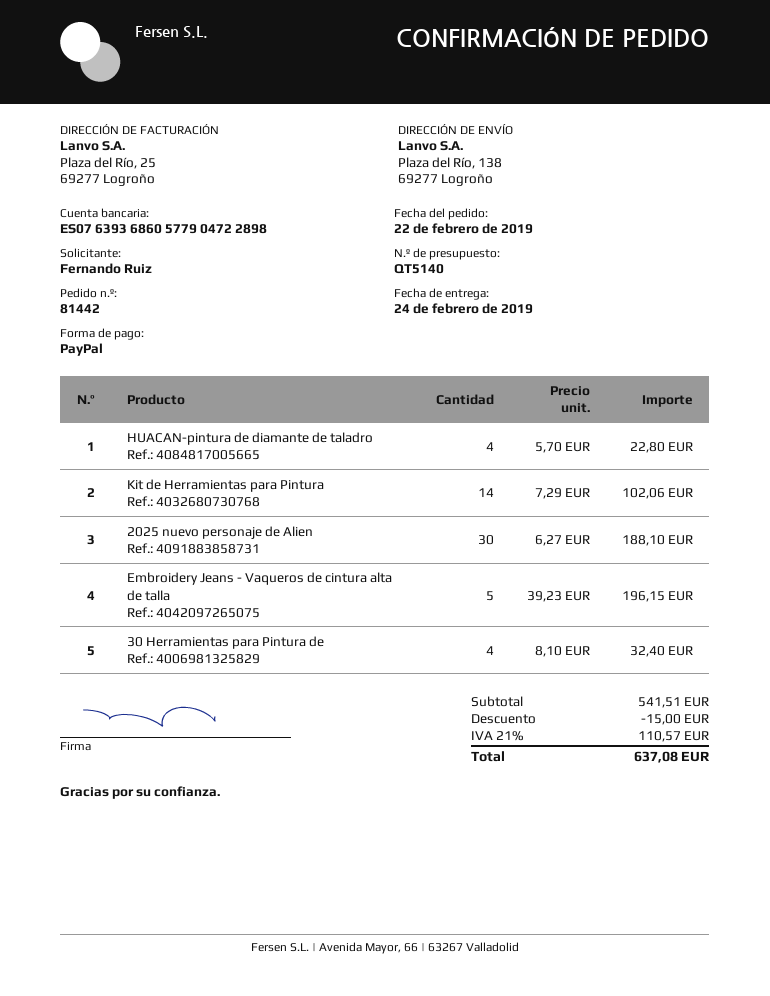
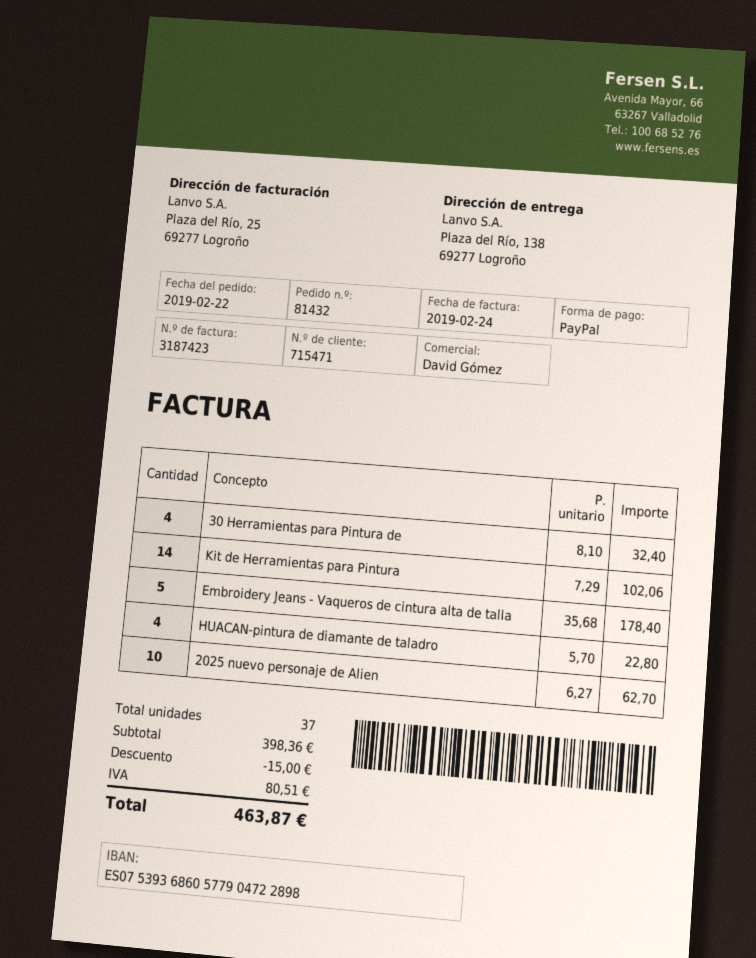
order number: 81442 -> 81432
bank account: ES0763936860577904722898 -> ES0753936860577904722898
2025 nuevo personaje de Alien: 30 x 6.27 = 188.10 -> 10 x 6.27 = 62.70
Embroidery Jeans - Vaqueros de cintura alta de talla: 5 x 39.23 = 196.15 -> 5 x 35.68 = 178.40
subtotal: 541.51 -> 398.36
tax: 110.57 -> 80.51
total: 637.08 -> 463.87

